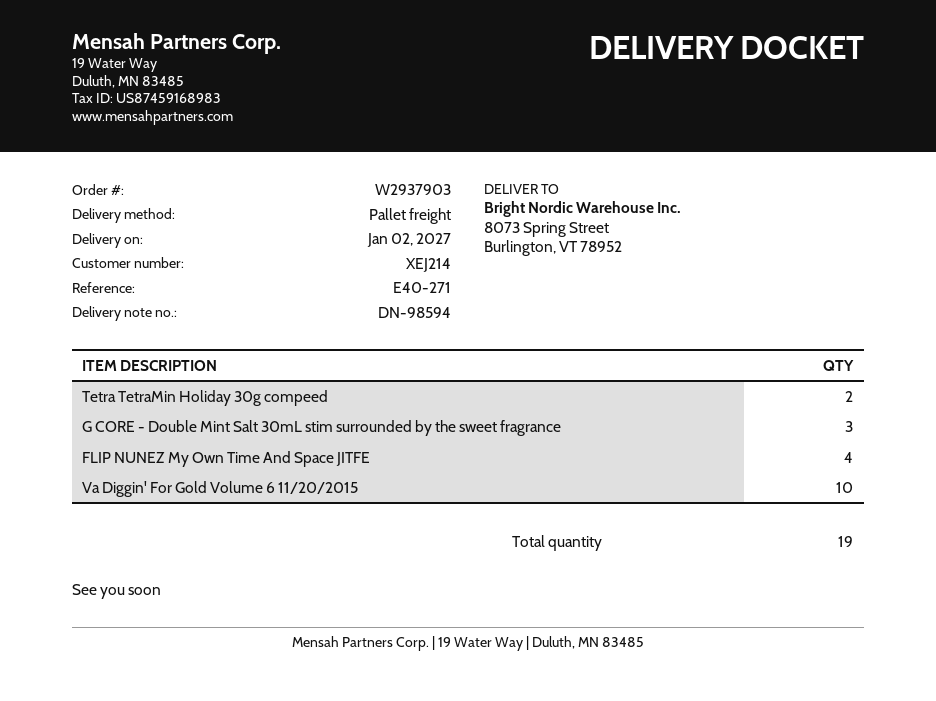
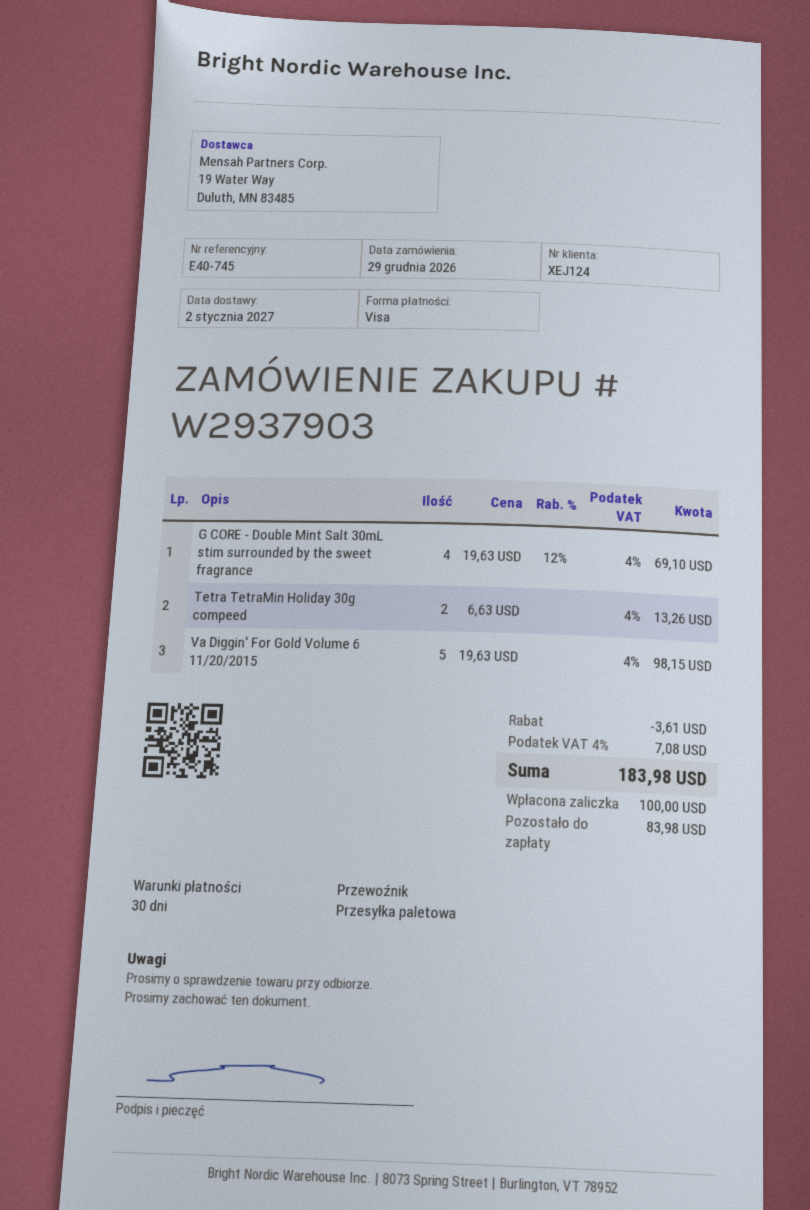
customer number: XEJ214 -> XEJ124
reference: E40-271 -> E40-745
G CORE - Double Mint Salt 30mL stim surrounded by the sweet fragrance: 3 -> 4
FLIP NUNEZ My Own Time And Space JITFE: 4 -> none
Va Diggin' For Gold Volume 6 11/20/2015: 10 -> 5

